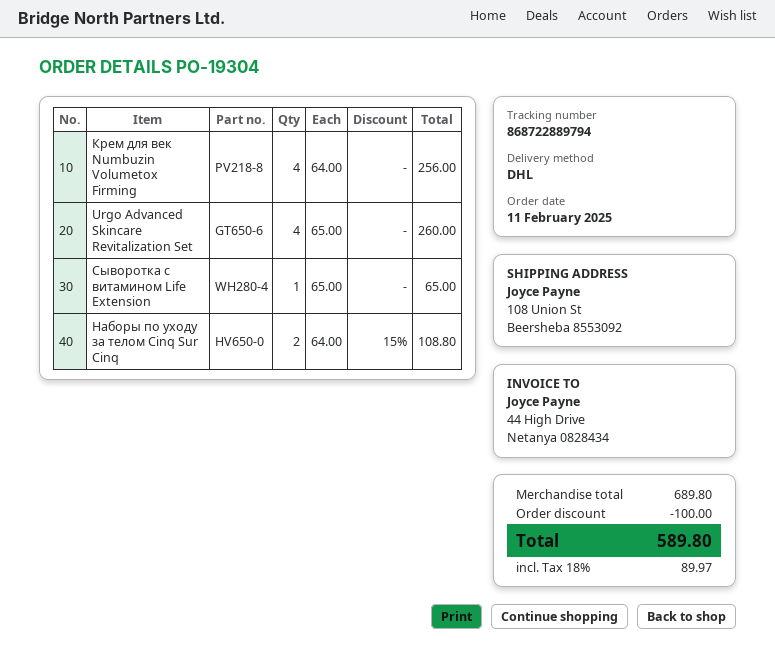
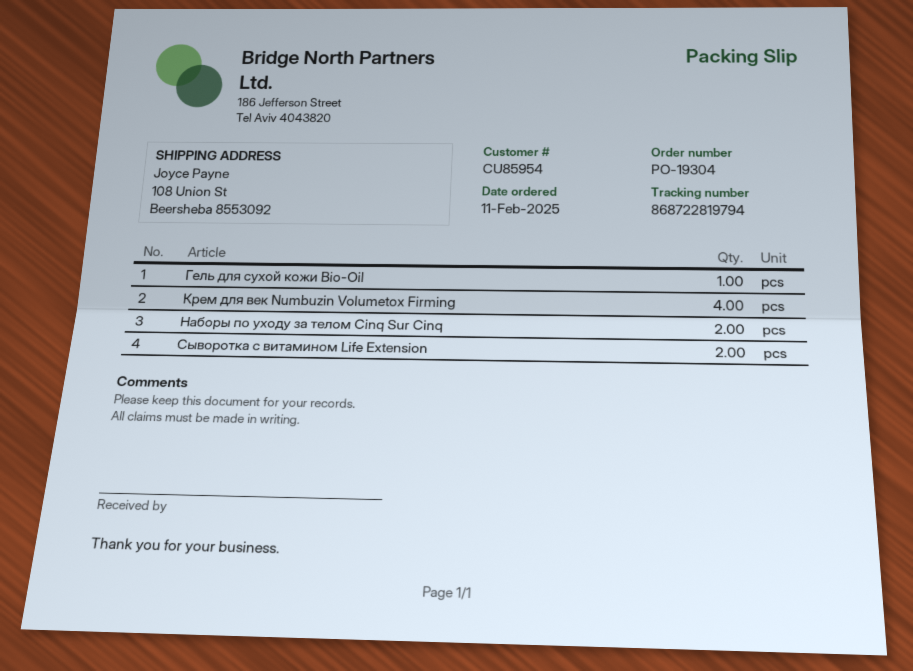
tracking number: 868722889794 -> 868722819794
Urgo Advanced Skincare Revitalization Set: 4 -> none
Сыворотка с витамином Life Extension: 1 -> 2
Гель для сухой кожи Bio-Oil: none -> 1

